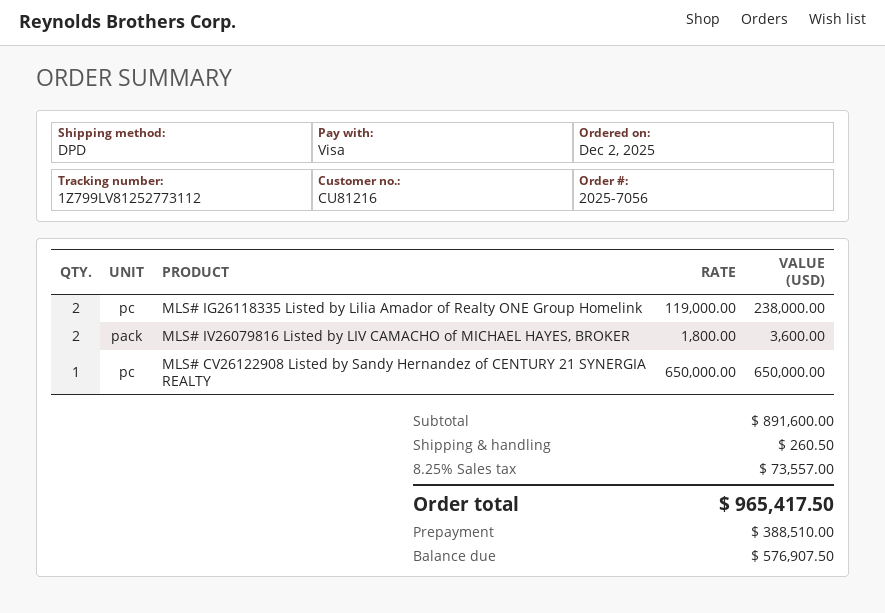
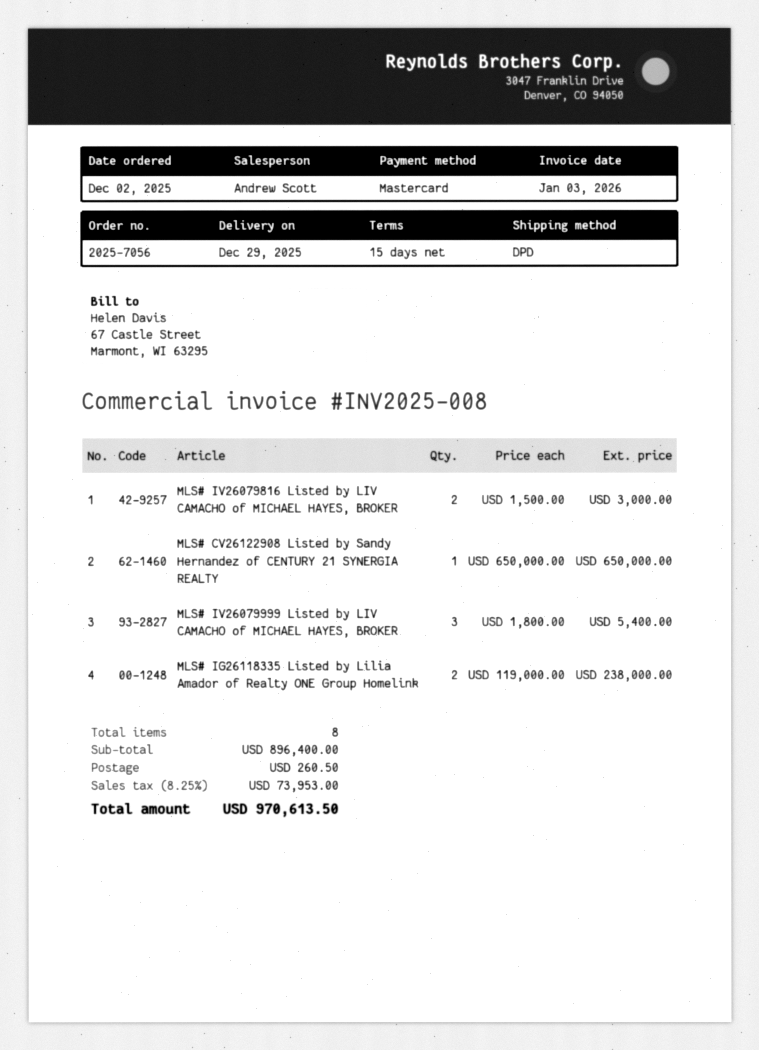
payment method: Visa -> Mastercard
MLS# IV26079816 Listed by LIV CAMACHO of MICHAEL HAYES, BROKER: 2 x 1800.00 = 3600.00 -> 2 x 1500.00 = 3000.00
MLS# IV26079999 Listed by LIV CAMACHO of MICHAEL HAYES, BROKER: none -> 3 x 1800.00 = 5400.00
subtotal: 891600.00 -> 896400.00
tax: 8.25% = 73557.00 -> 8.25% = 73953.00
total: 965417.50 -> 970613.50

